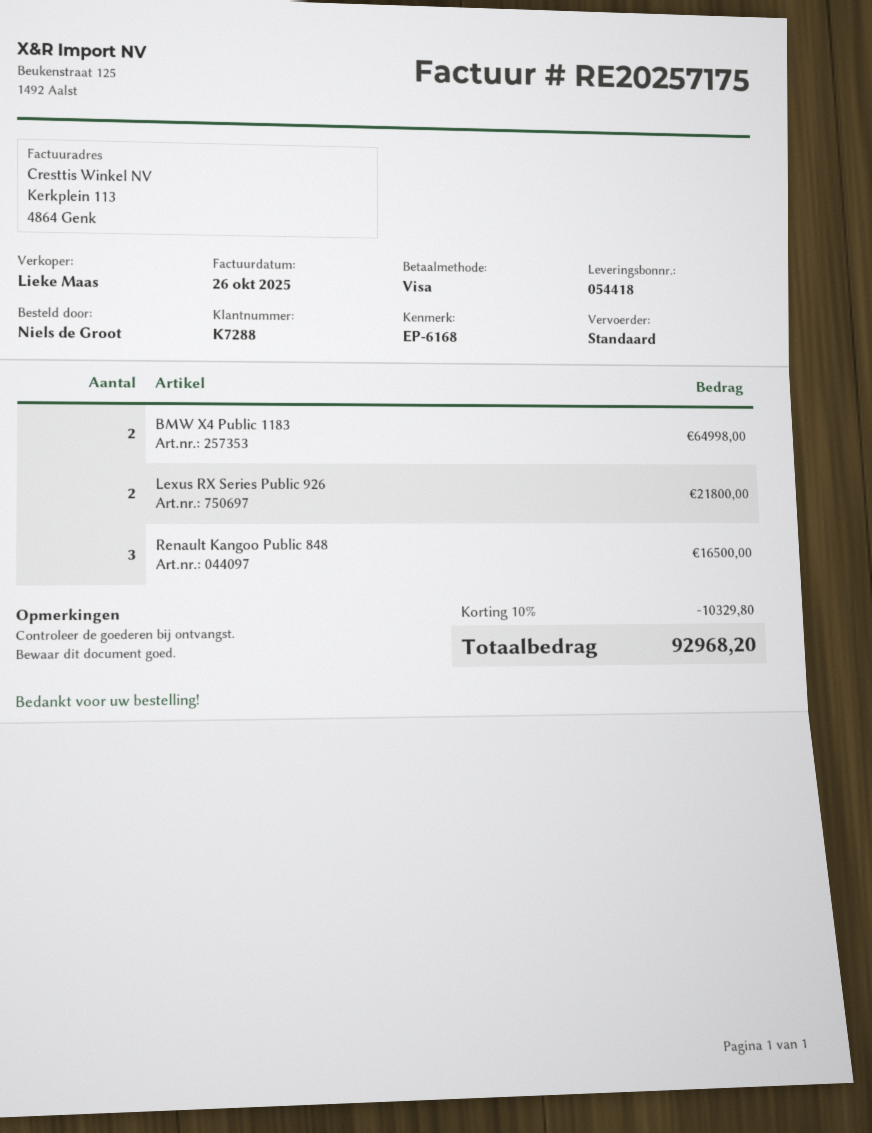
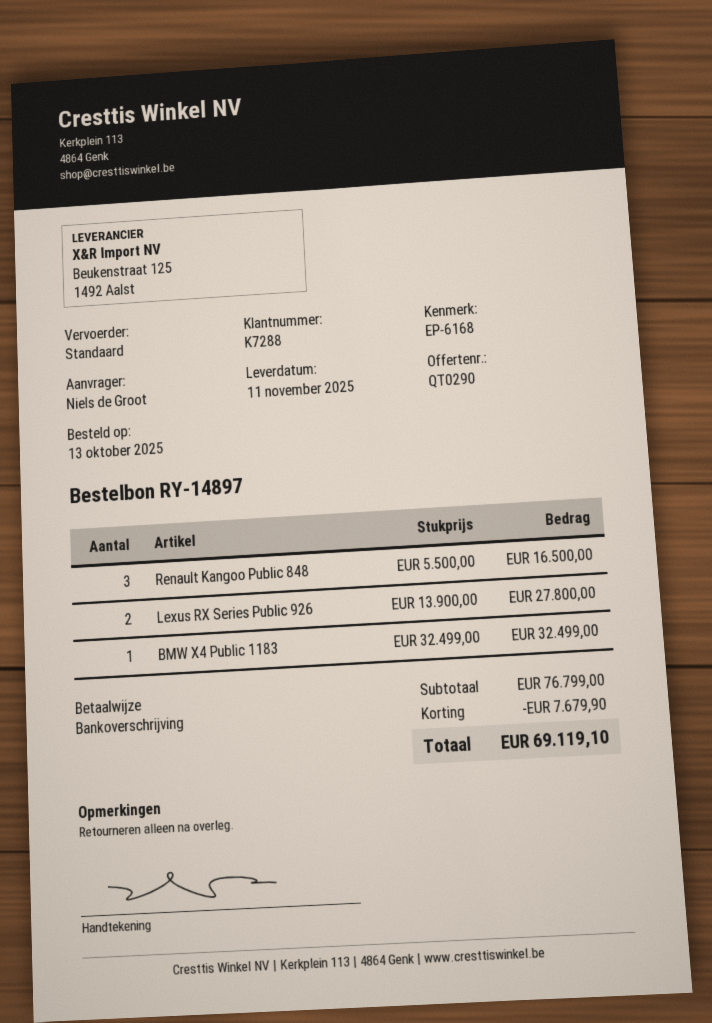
payment method: Visa -> bank transfer
BMW X4 Public 1183: 2 for 64998.00 -> 1 for 32499.00
Lexus RX Series Public 926: 2 for 21800.00 -> 2 for 27800.00
discount: 10329.80 -> 7679.90
total: 92968.20 -> 69119.10

